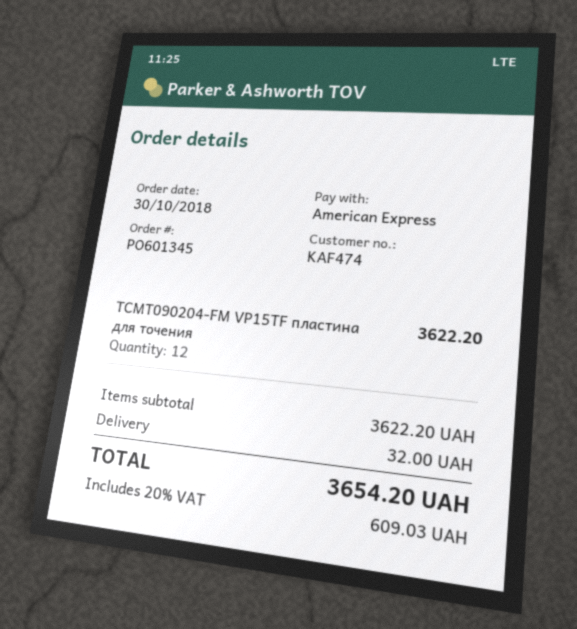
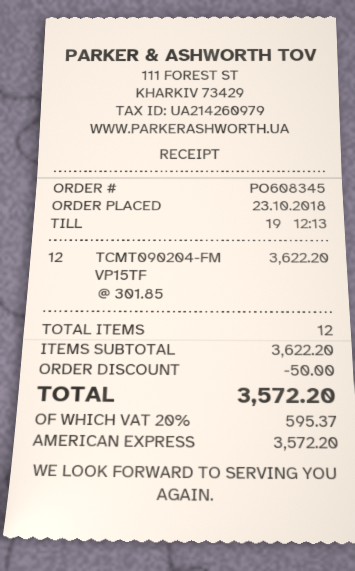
order number: PO601345 -> PO608345
order date: 2018-10-30 -> 2018-10-23
discount: none -> 50.00
shipping: 32.00 -> none
tax: 20% = 609.03 -> 20% = 595.37
total: 3654.20 -> 3572.20

